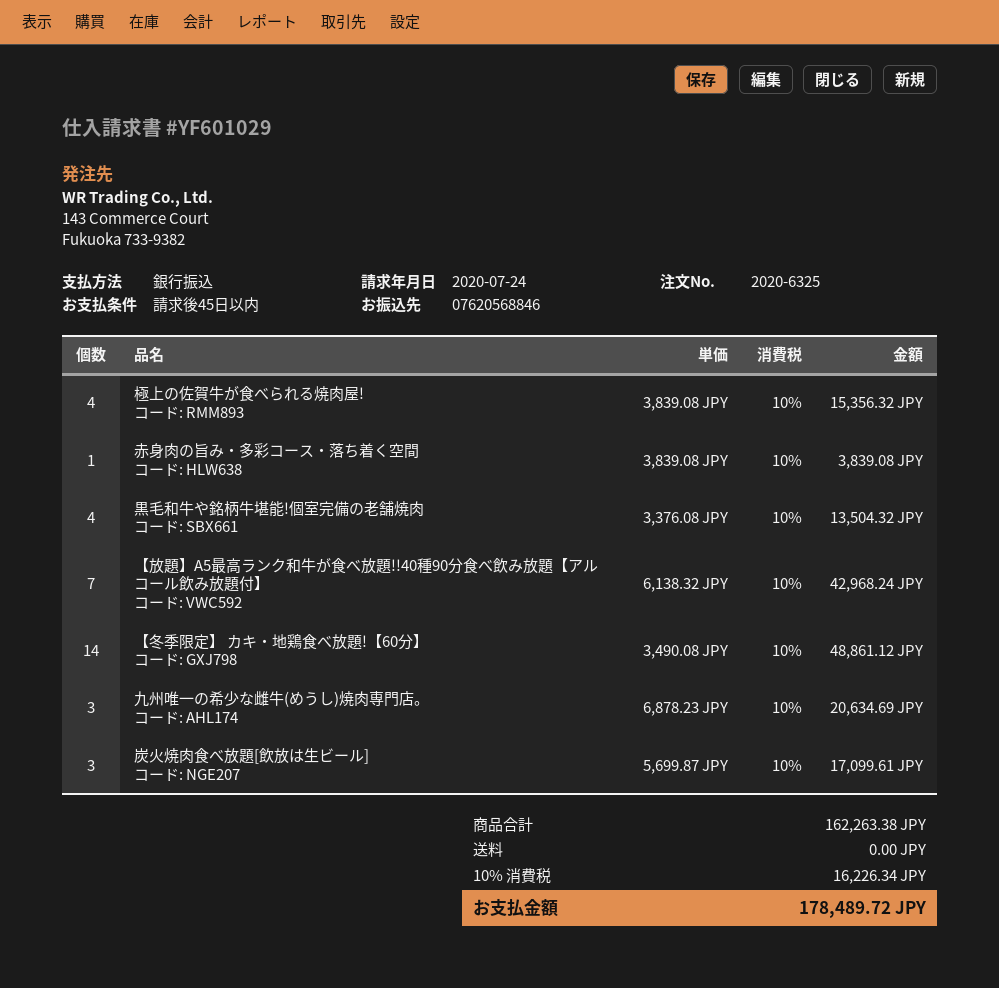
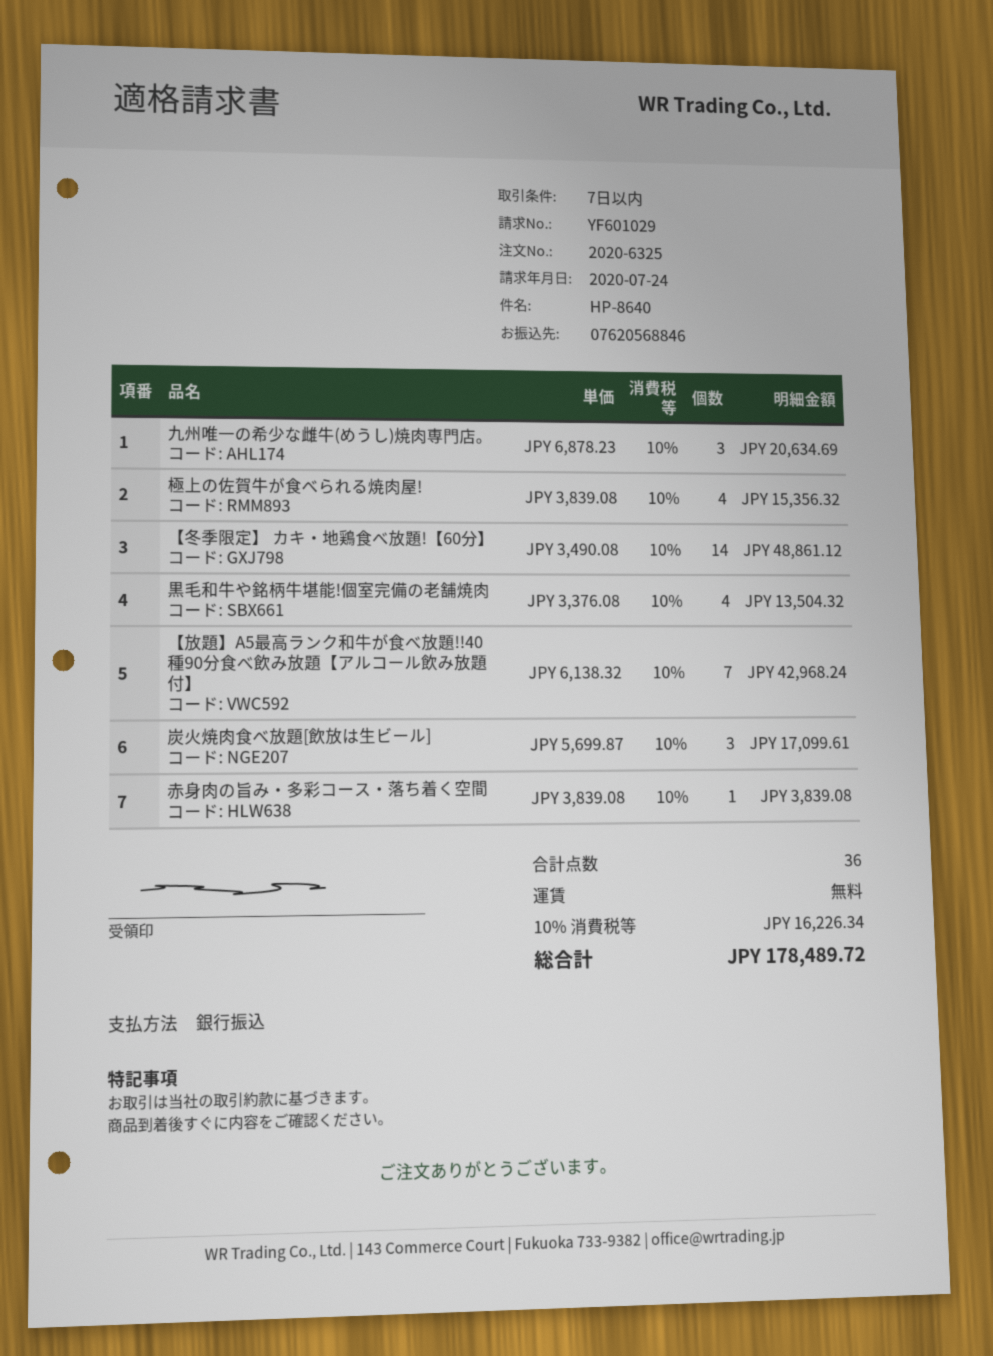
payment terms: 45 days -> 7 days

